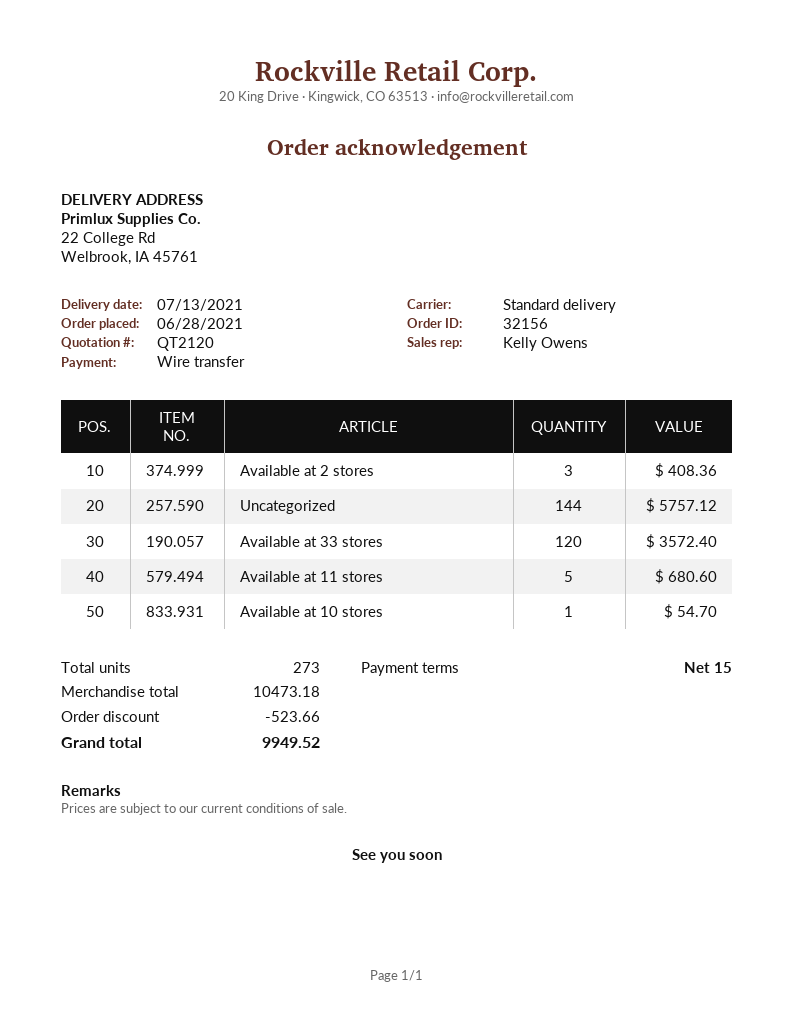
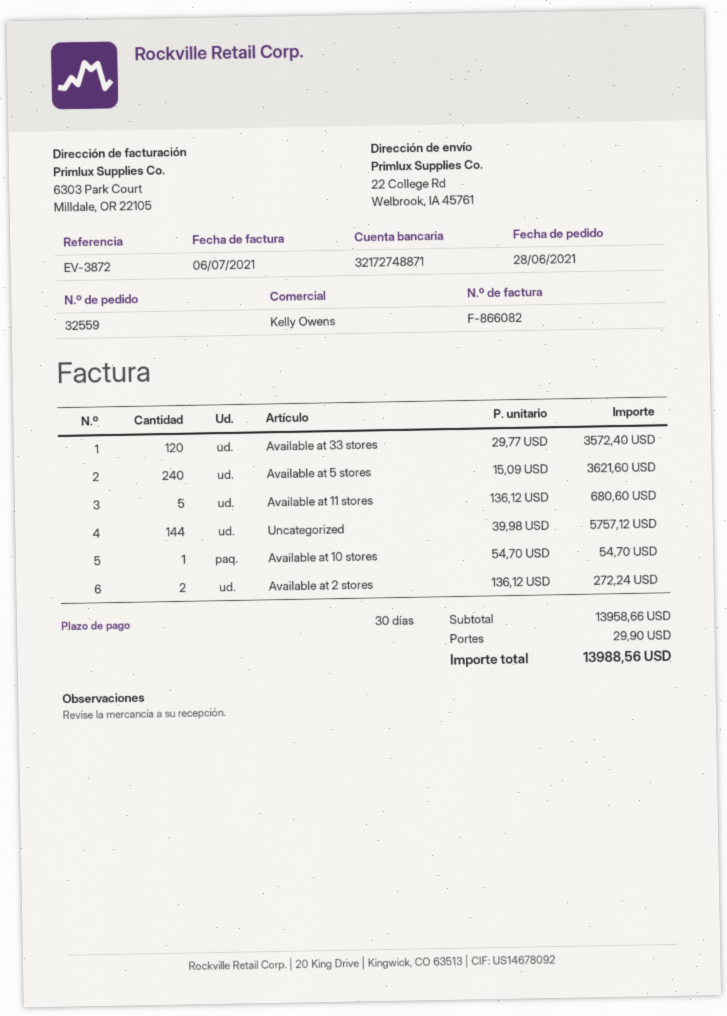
order number: 32156 -> 32559
payment terms: 15 days -> 30 days
Available at 2 stores: 3 for 408.36 -> 2 for 272.24
Available at 5 stores: none -> 240 for 3621.60
subtotal: 10473.18 -> 13958.66
discount: 523.66 -> none
shipping: none -> 29.90
total: 9949.52 -> 13988.56

